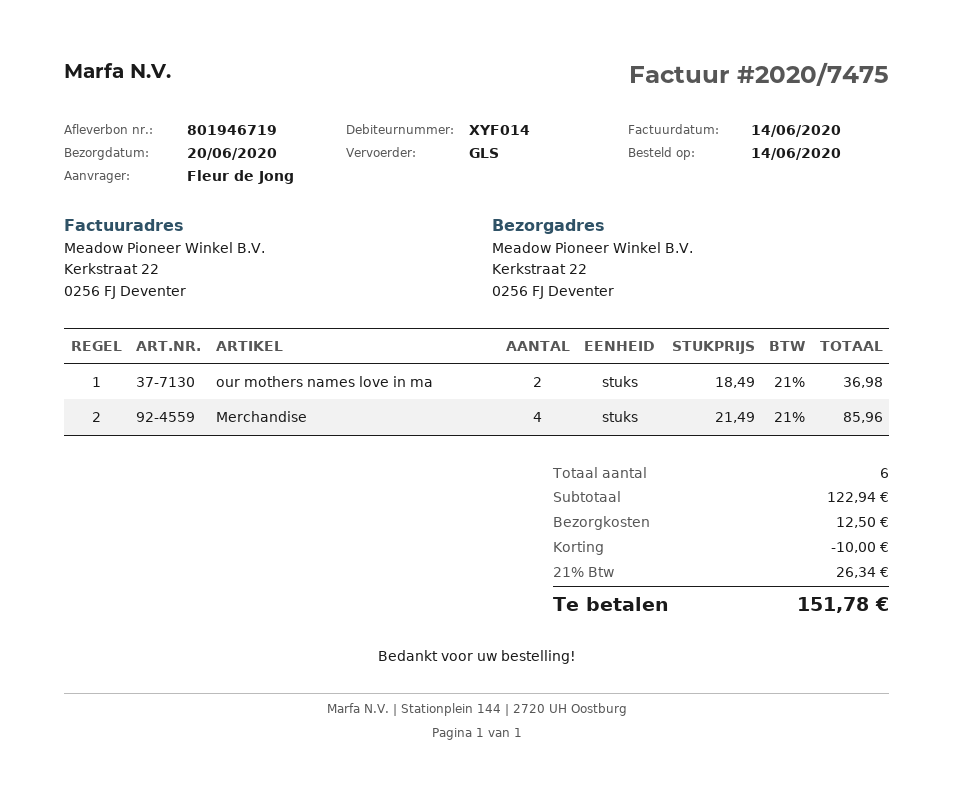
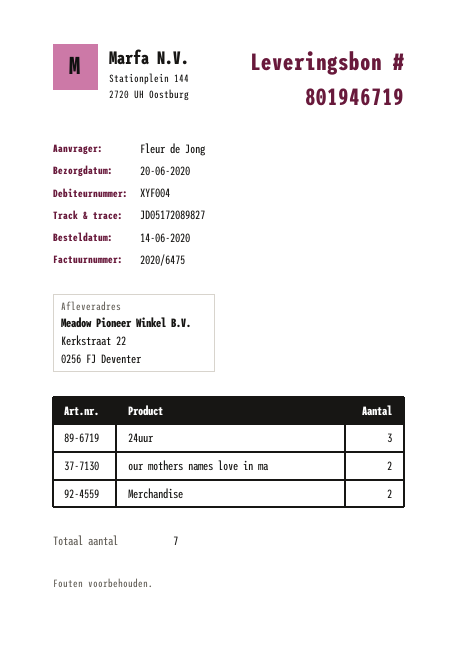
invoice number: 2020/7475 -> 2020/6475
customer number: XYF014 -> XYF004
Merchandise: 4 -> 2
24uur: none -> 3
total quantity: 6 -> 7

